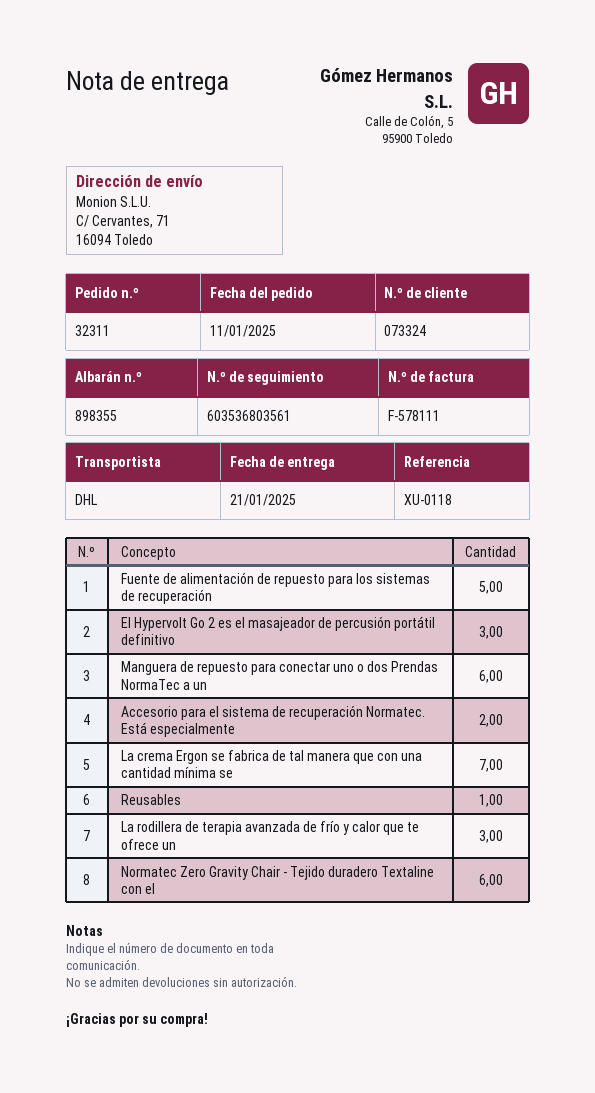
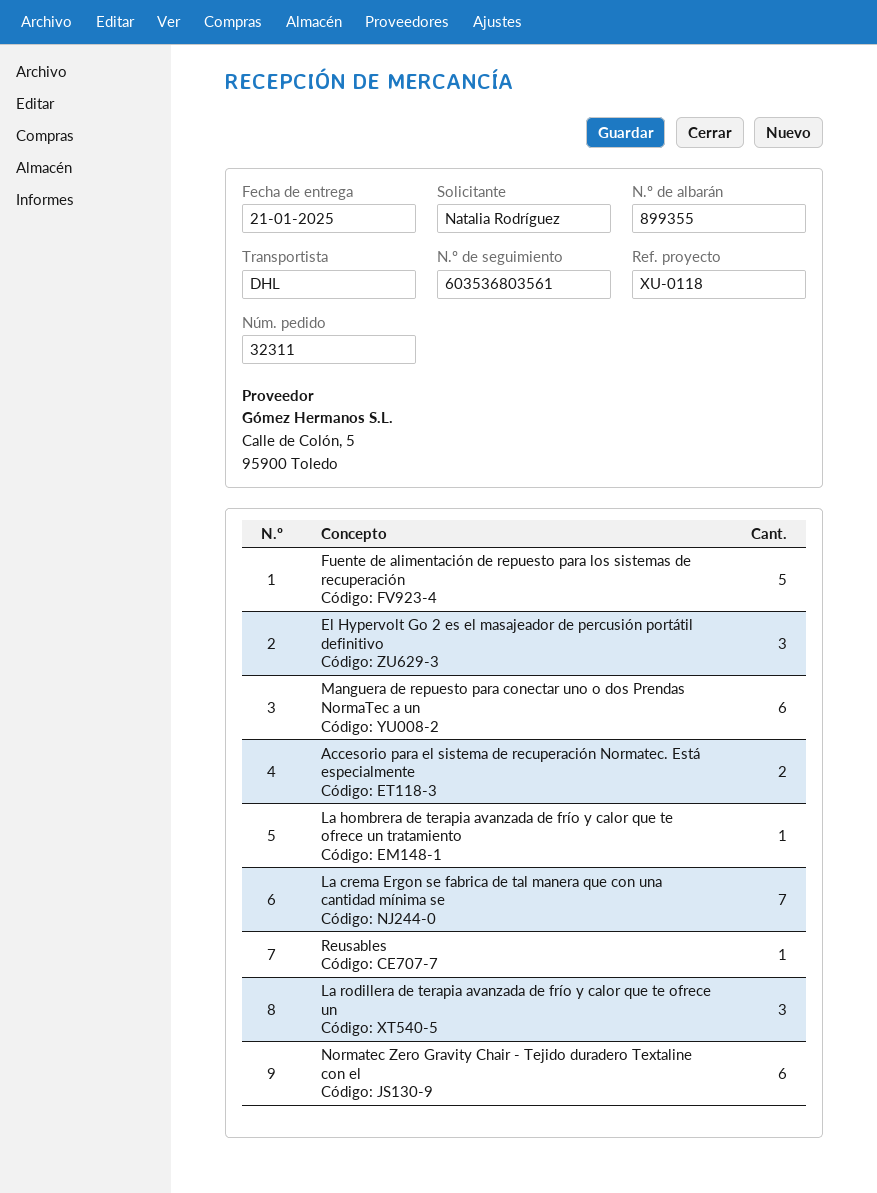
delivery note number: 898355 -> 899355
La hombrera de terapia avanzada de frío y calor que te ofrece un tratamiento: none -> 1

